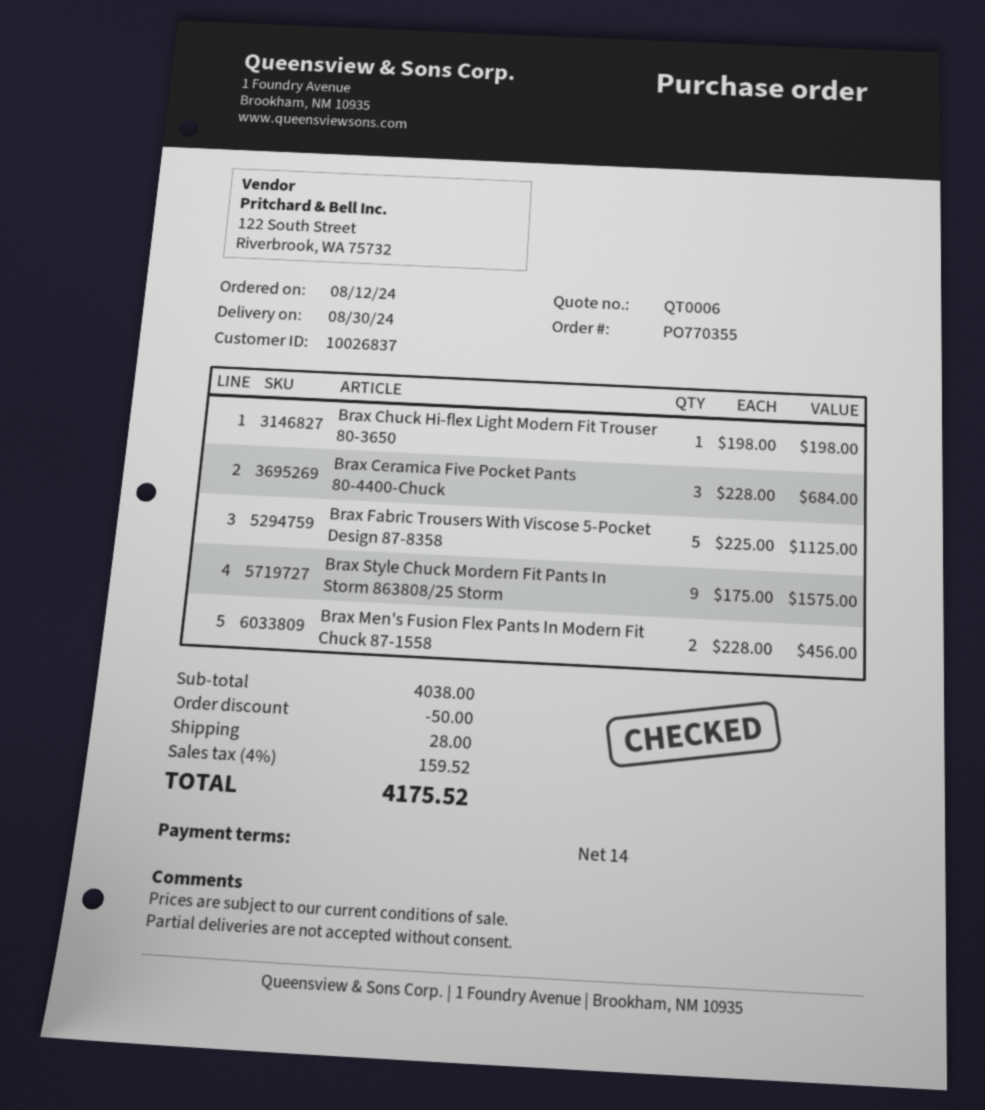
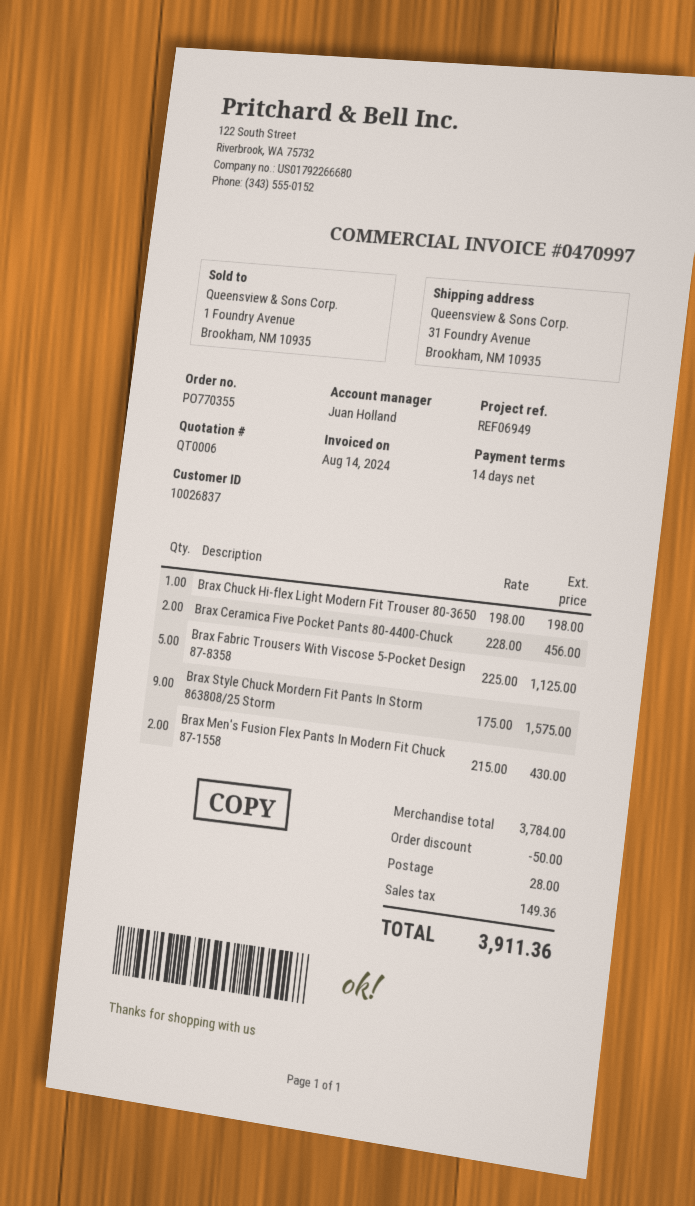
Brax Ceramica Five Pocket Pants 80-4400-Chuck: 3 x 228.00 = 684.00 -> 2 x 228.00 = 456.00
Brax Men's Fusion Flex Pants In Modern Fit Chuck 87-1558: 2 x 228.00 = 456.00 -> 2 x 215.00 = 430.00
subtotal: 4038.00 -> 3784.00
tax: 159.52 -> 149.36
total: 4175.52 -> 3911.36

